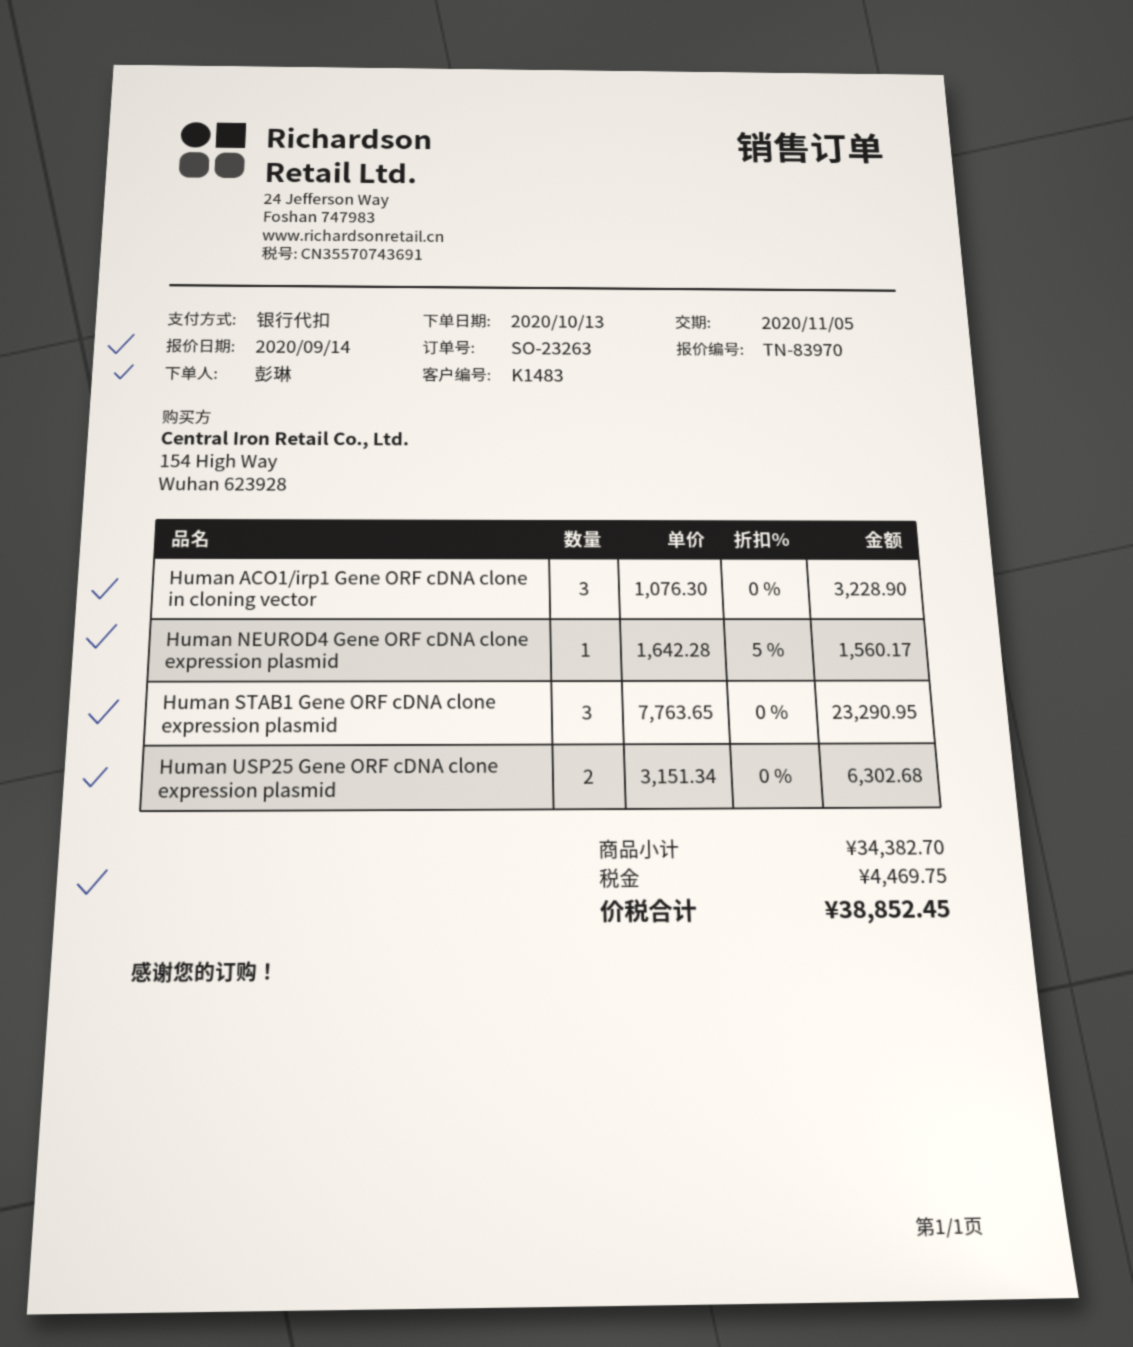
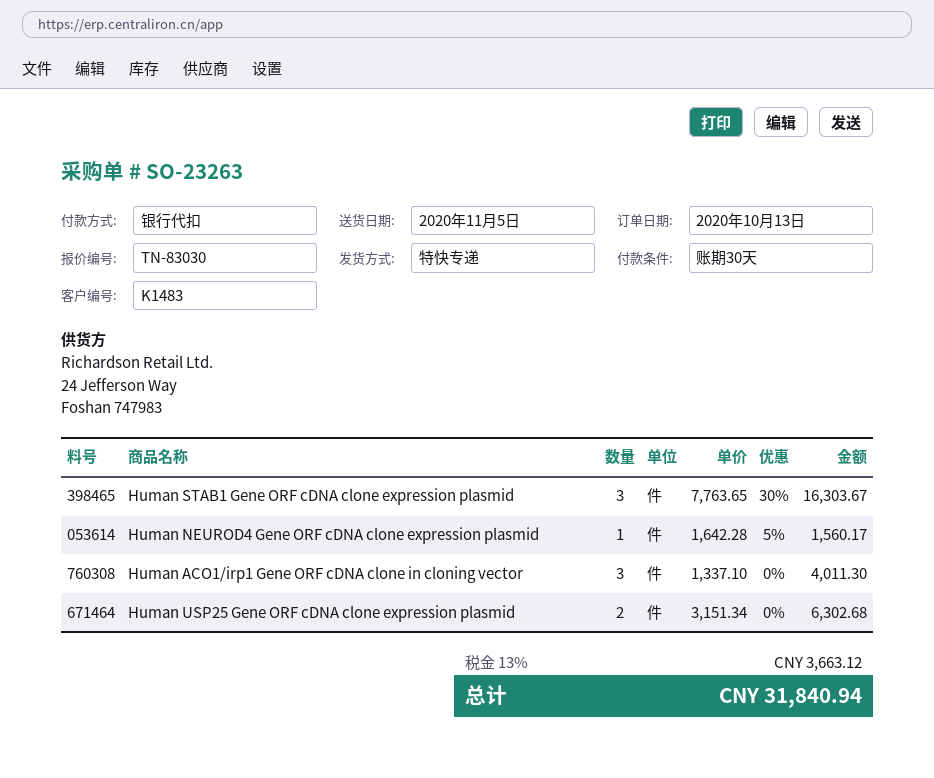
quote number: TN-83970 -> TN-83030
Human ACO1/irp1 Gene ORF cDNA clone in cloning vector: 3 x 1076.30 = 3228.90 -> 3 x 1337.10 = 4011.30
Human STAB1 Gene ORF cDNA clone expression plasmid: 3 x 7763.65 = 23290.95 -> 3 x 7763.65 - 30% = 16303.67
tax: 4469.75 -> 3663.12
total: 38852.45 -> 31840.94

